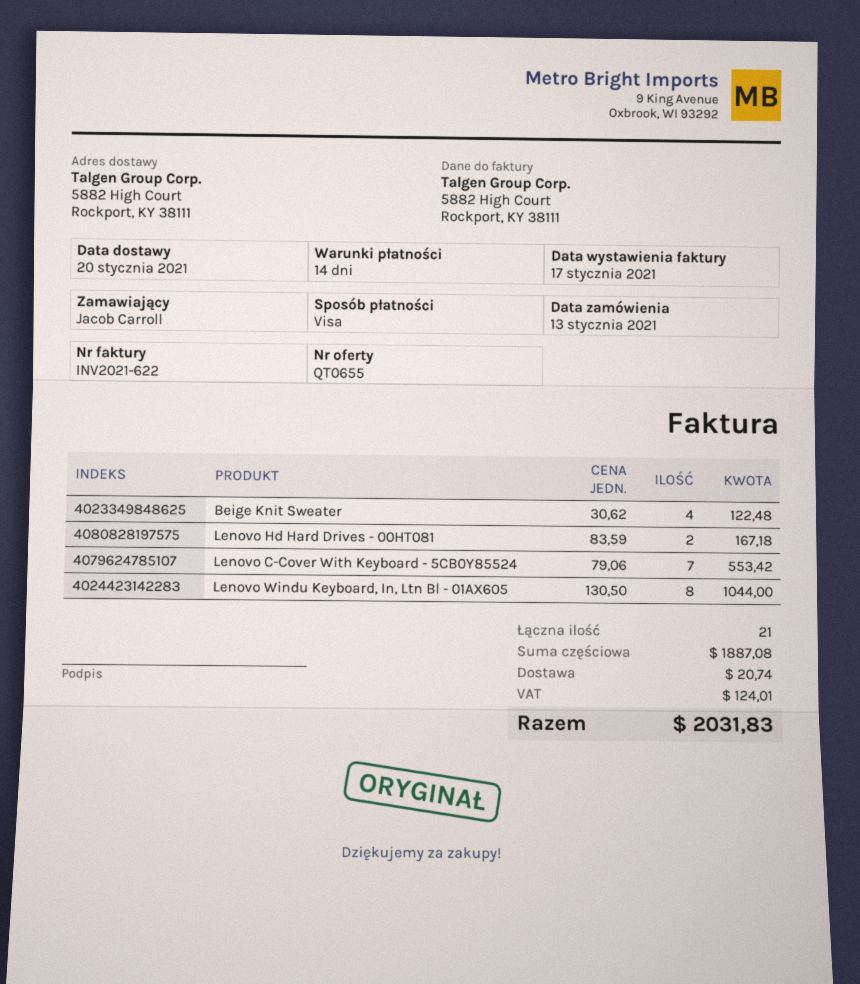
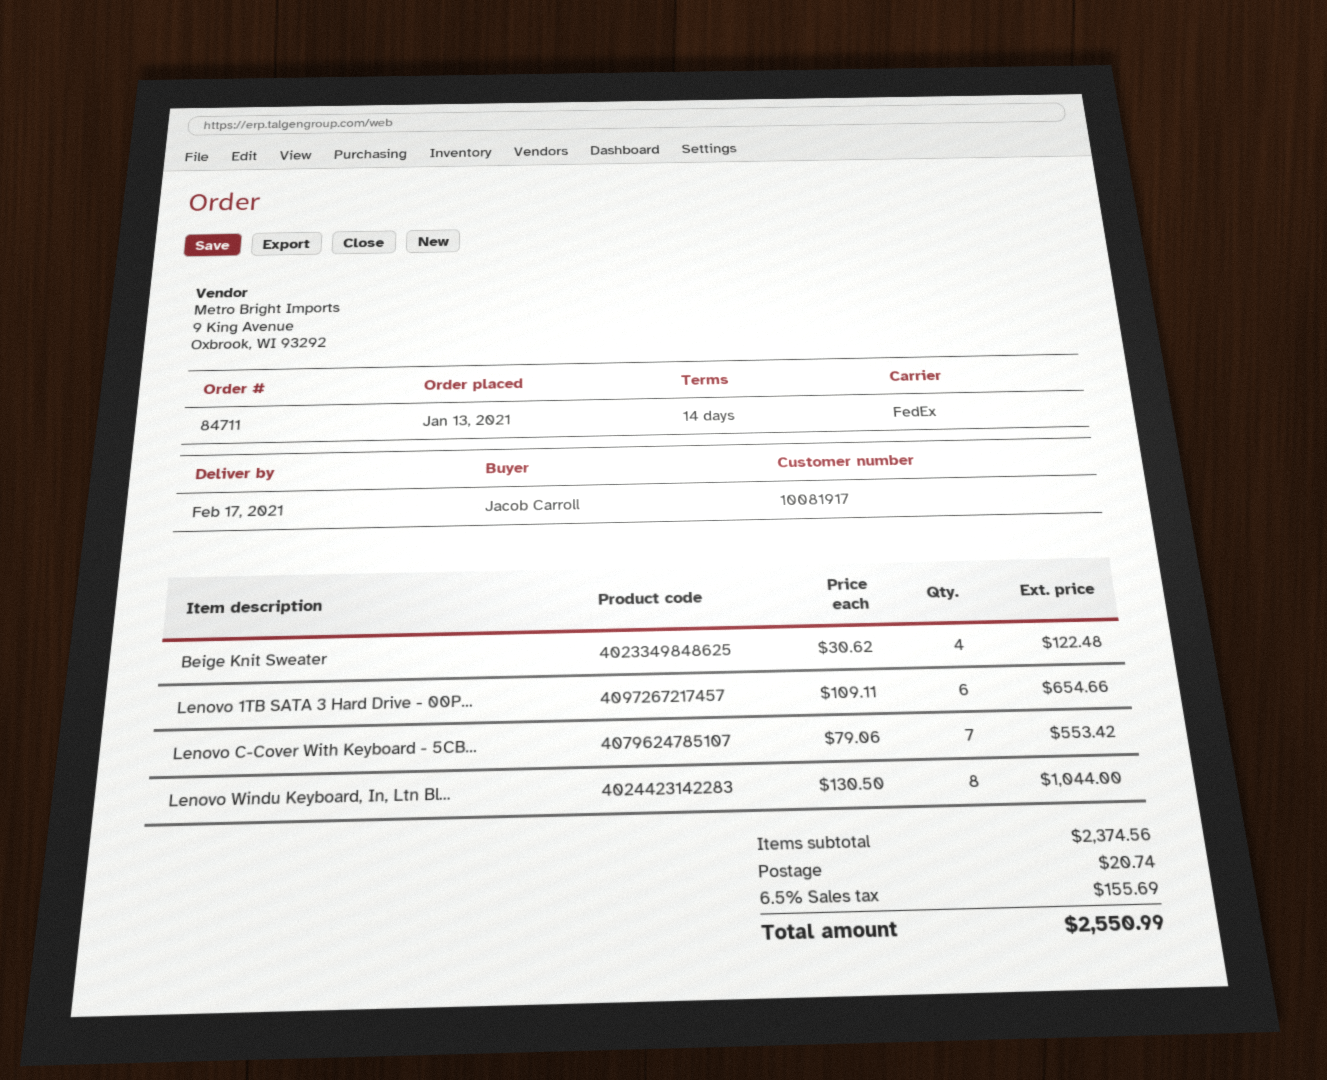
delivery date: 2021-01-20 -> 2021-02-17
Lenovo Hd Hard Drives - 00HT081: 2 x 83.59 = 167.18 -> none
Lenovo 1TB SATA 3 Hard Drive - 00P...: none -> 6 x 109.11 = 654.66
subtotal: 1887.08 -> 2374.56
tax: 124.01 -> 155.69
total: 2031.83 -> 2550.99

